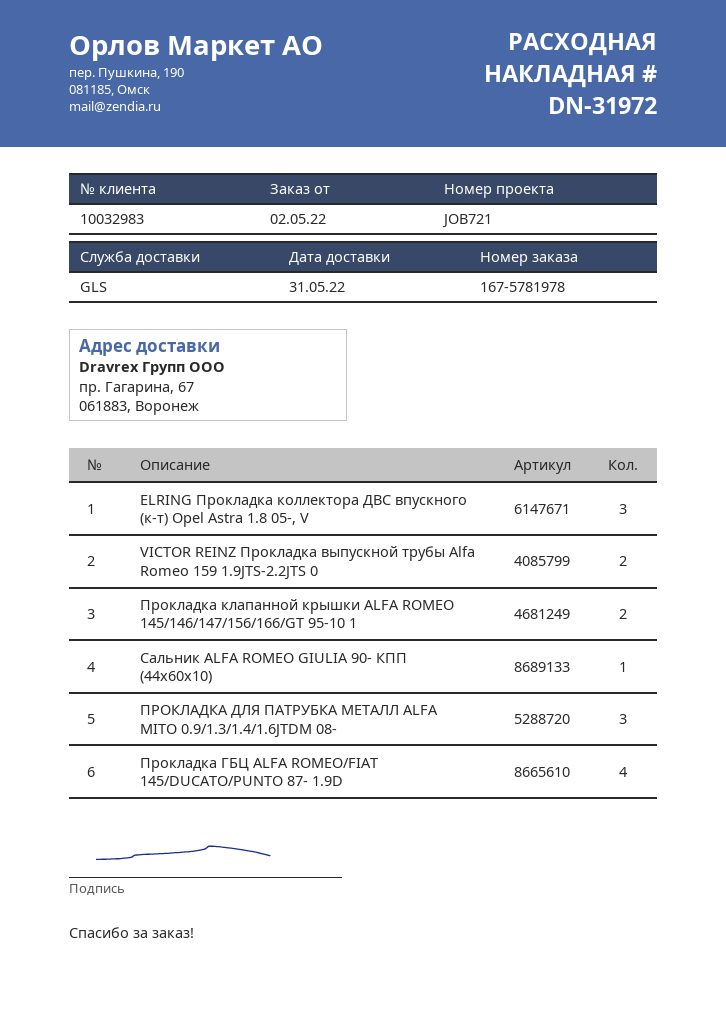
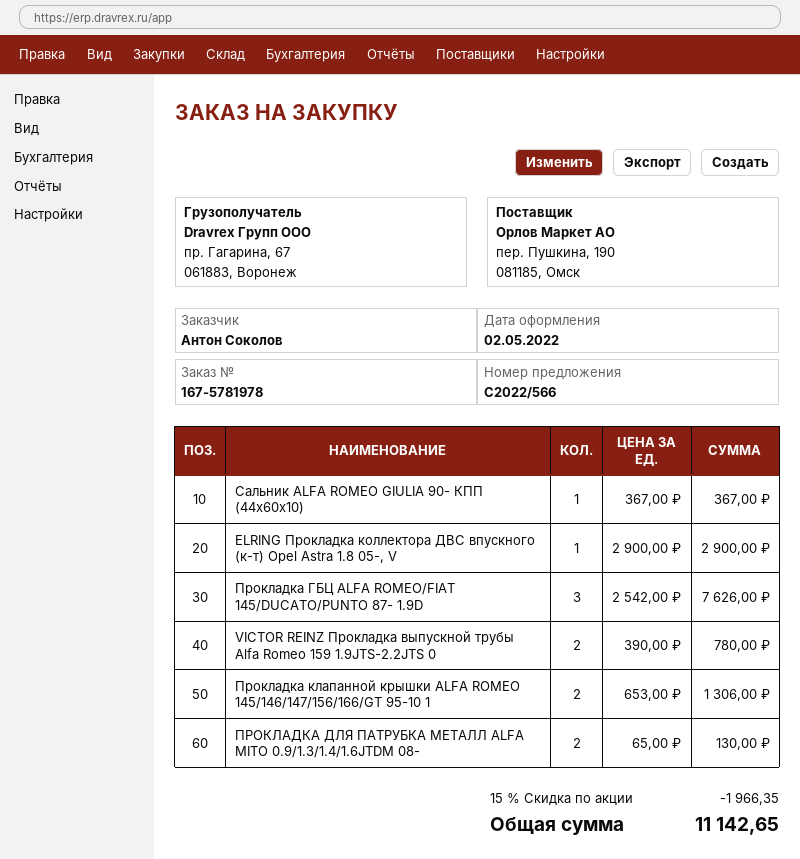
ELRING Прокладка коллектора ДВС впускного (к-т) Opel Astra 1.8 05-, V: 3 -> 1
ПРОКЛАДКА ДЛЯ ПАТРУБКА МЕТАЛЛ ALFA MITO 0.9/1.3/1.4/1.6JTDM 08-: 3 -> 2
Прокладка ГБЦ ALFA ROMEO/FIAT 145/DUCATO/PUNTO 87- 1.9D: 4 -> 3

